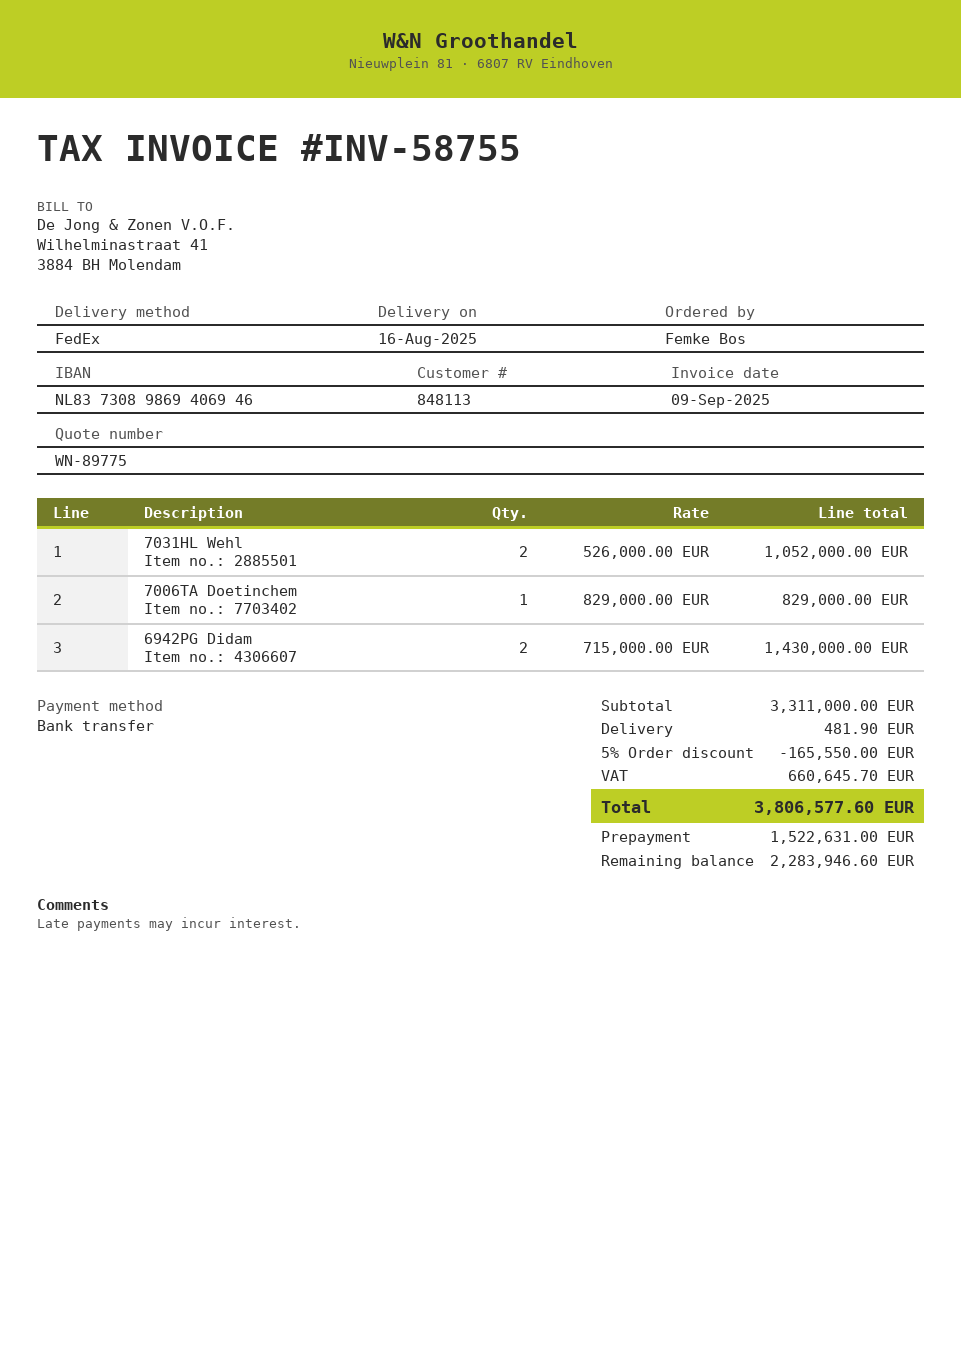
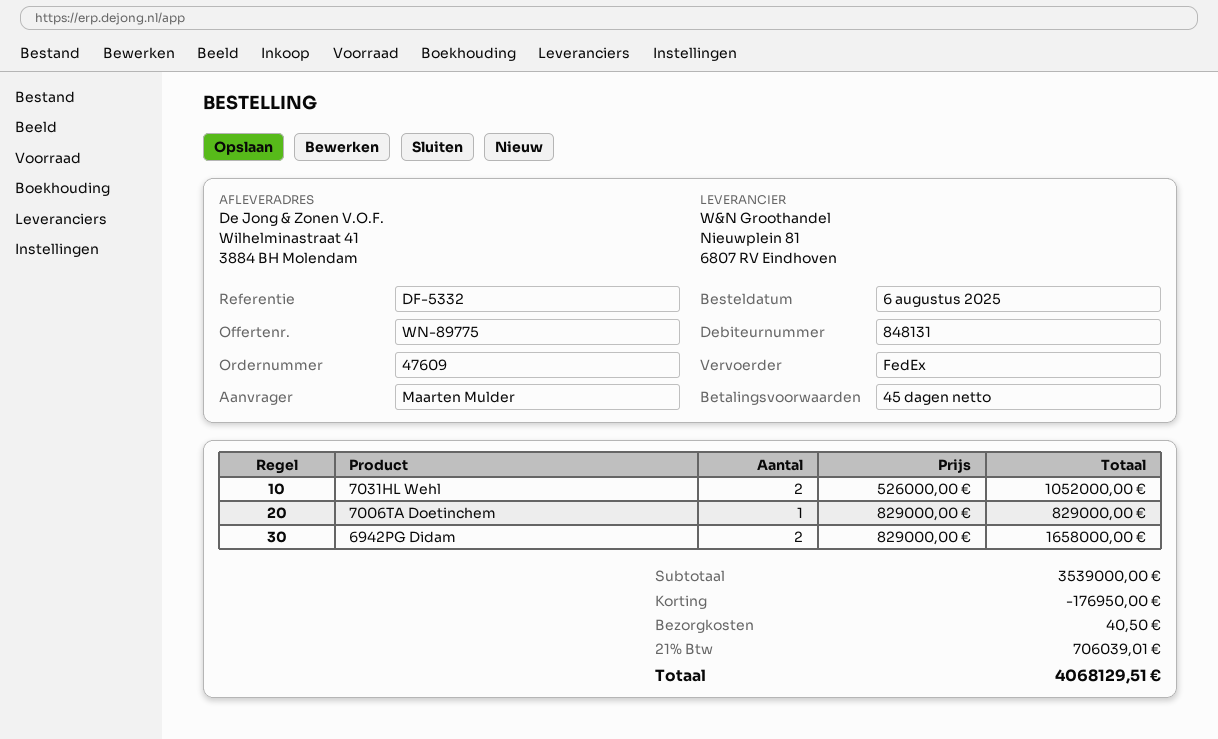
customer number: 848113 -> 848131
ordered by: Femke Bos -> Maarten Mulder
6942PG Didam: 2 x 715000.00 = 1430000.00 -> 2 x 829000.00 = 1658000.00
subtotal: 3311000.00 -> 3539000.00
discount: 165550.00 -> 176950.00
shipping: 481.90 -> 40.50
tax: 660645.70 -> 706039.01
total: 3806577.60 -> 4068129.51

